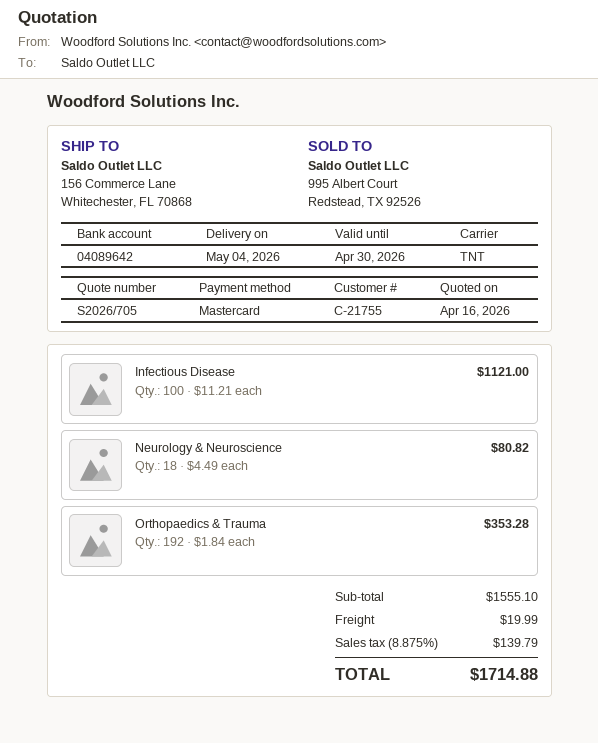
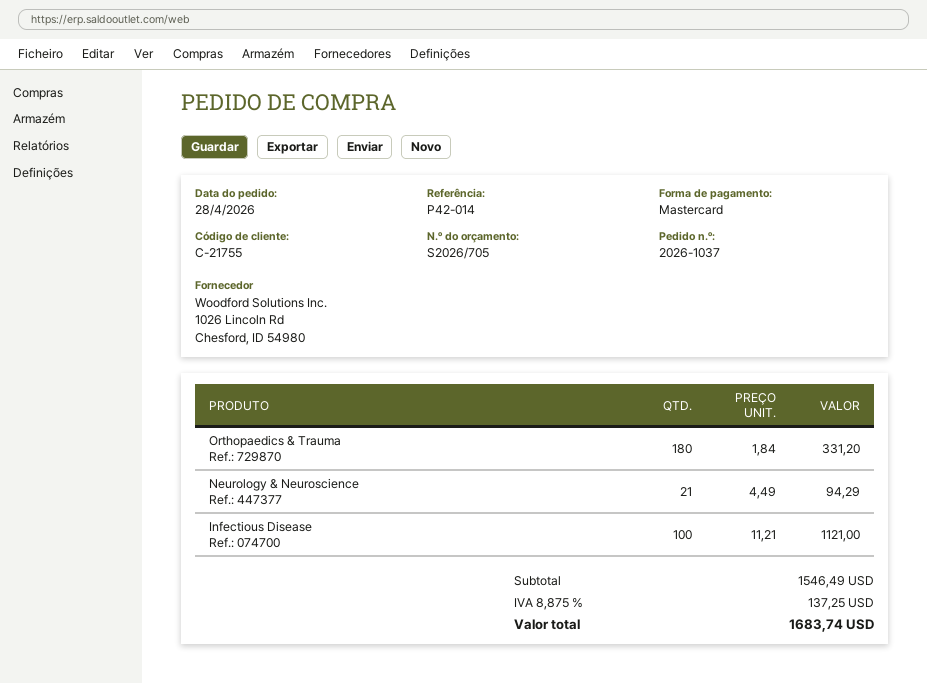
Neurology & Neuroscience: 18 x 4.49 = 80.82 -> 21 x 4.49 = 94.29
Orthopaedics & Trauma: 192 x 1.84 = 353.28 -> 180 x 1.84 = 331.20
subtotal: 1555.10 -> 1546.49
shipping: 19.99 -> none
tax: 8.875% = 139.79 -> 8.875% = 137.25
total: 1714.88 -> 1683.74

